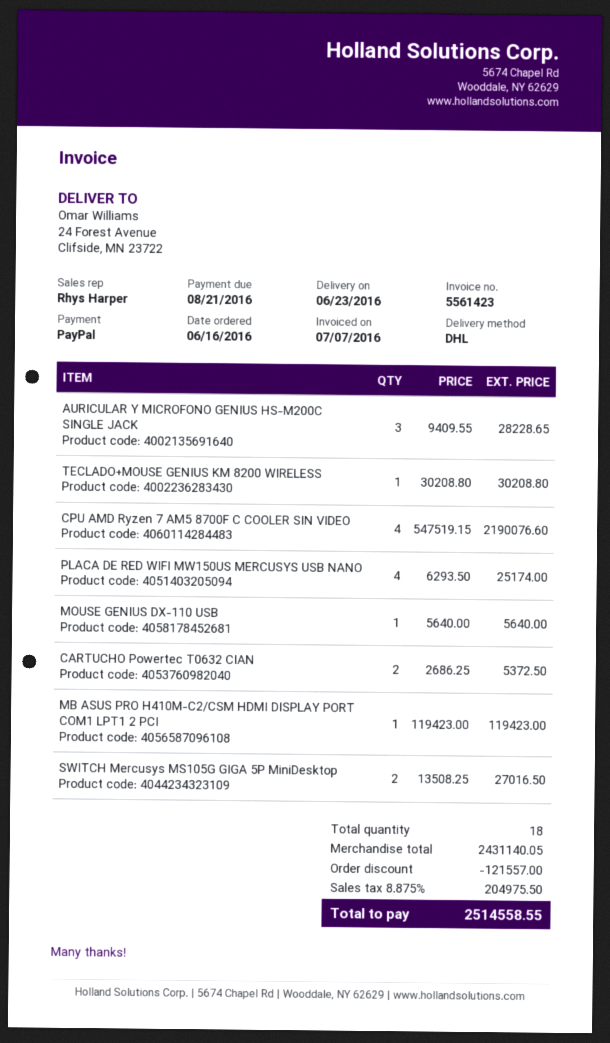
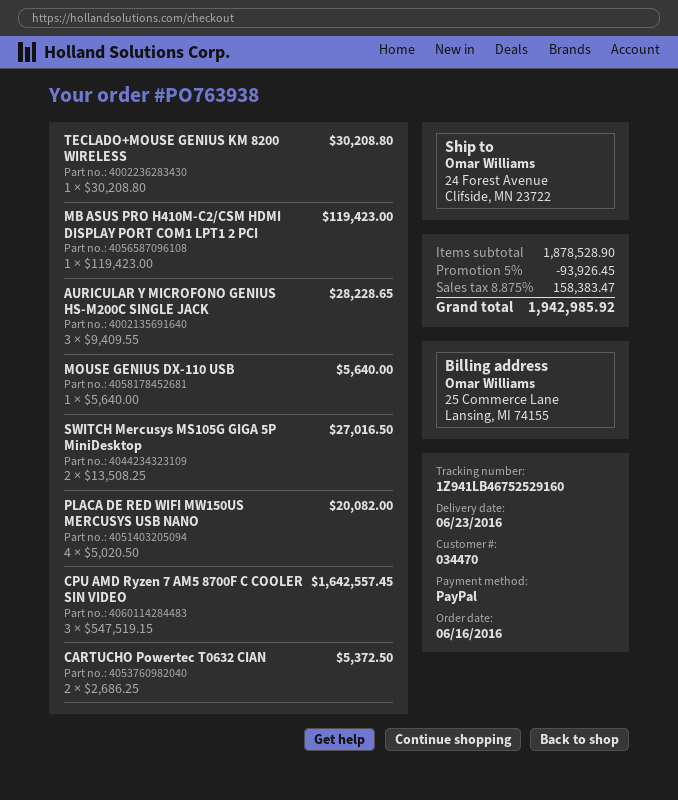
CPU AMD Ryzen 7 AM5 8700F C COOLER SIN VIDEO: 4 x 547519.15 = 2190076.60 -> 3 x 547519.15 = 1642557.45
PLACA DE RED WIFI MW150US MERCUSYS USB NANO: 4 x 6293.50 = 25174.00 -> 4 x 5020.50 = 20082.00
subtotal: 2431140.05 -> 1878528.90
discount: 121557.00 -> 93926.45
tax: 8.875% = 204975.50 -> 8.875% = 158383.47
total: 2514558.55 -> 1942985.92

